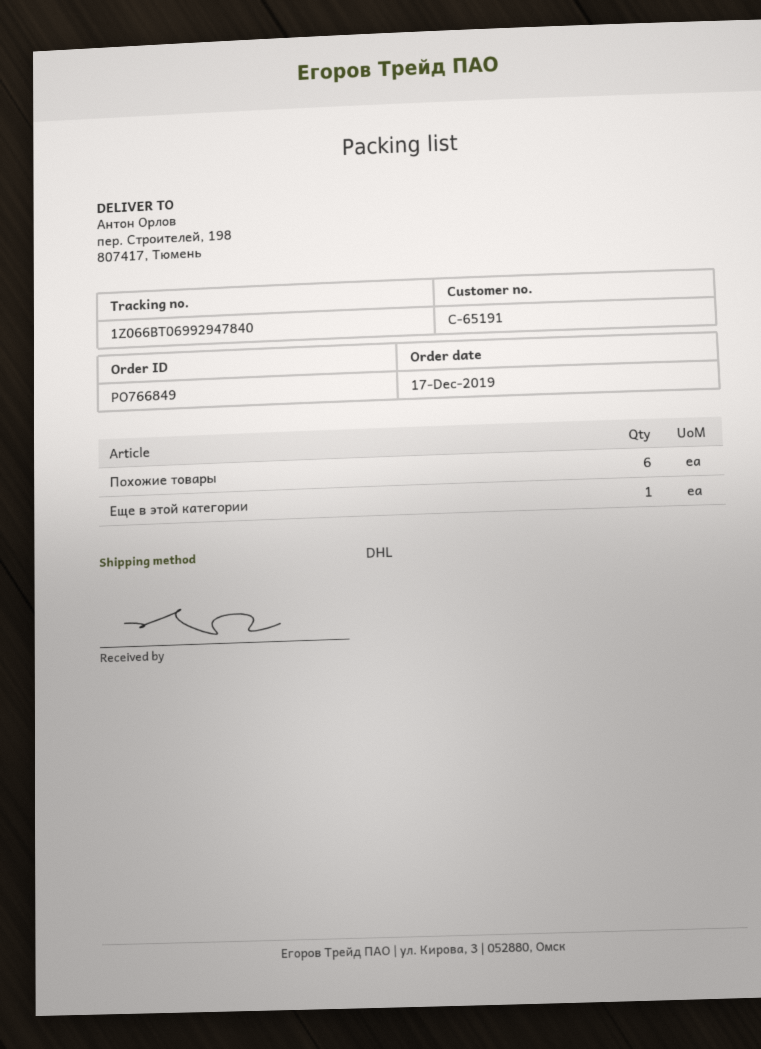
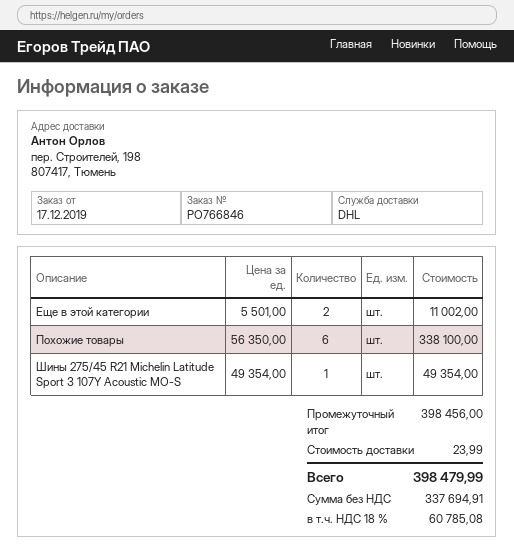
order number: PO766849 -> PO766846
Еще в этой категории: 1 -> 2
Шины 275/45 R21 Michelin Latitude Sport 3 107Y Acoustic MO-S: none -> 1

